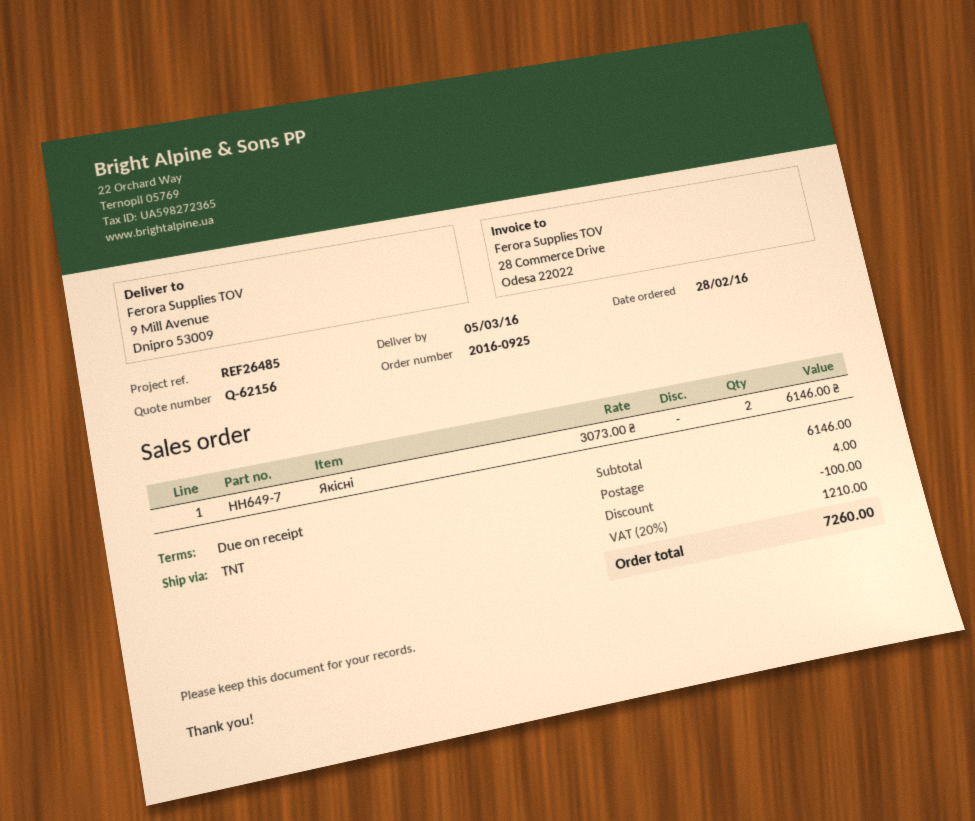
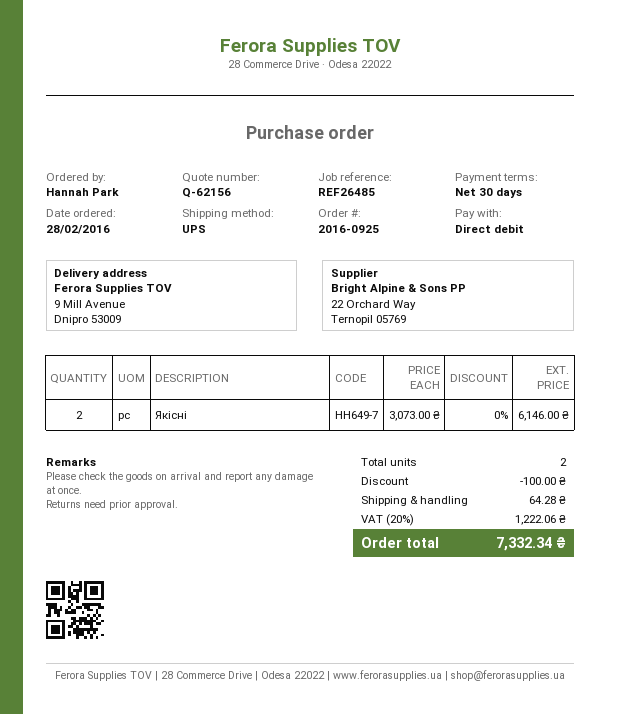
payment terms: on receipt -> 30 days
shipping method: TNT -> UPS
shipping: 4.00 -> 64.28
tax: 20% = 1210.00 -> 20% = 1222.06
total: 7260.00 -> 7332.34

